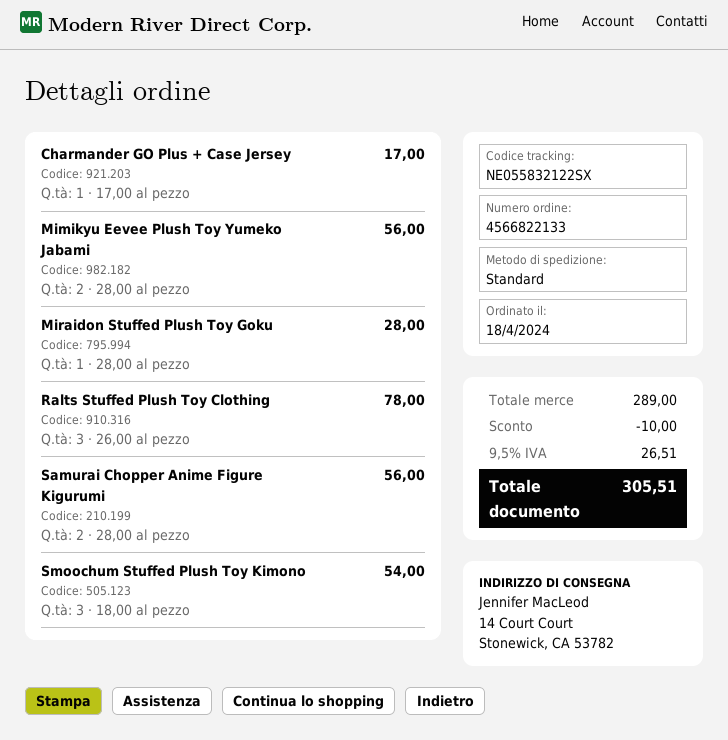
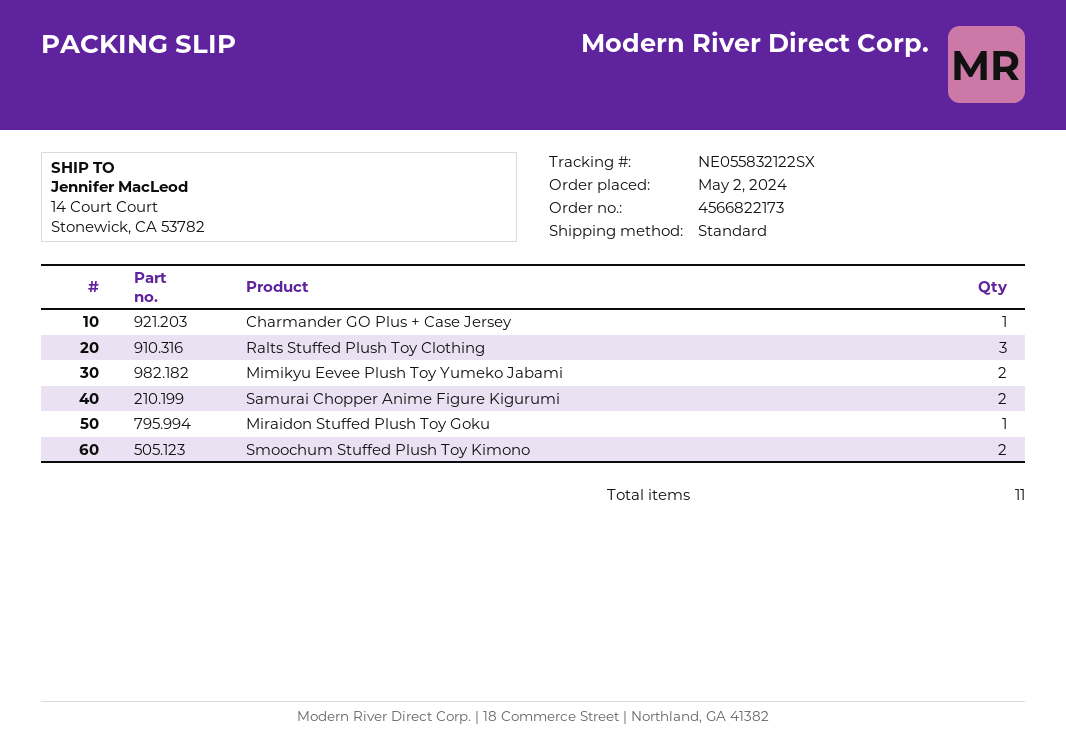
order number: 4566822133 -> 4566822173
order date: 2024-04-18 -> 2024-05-02
Smoochum Stuffed Plush Toy Kimono: 3 -> 2

